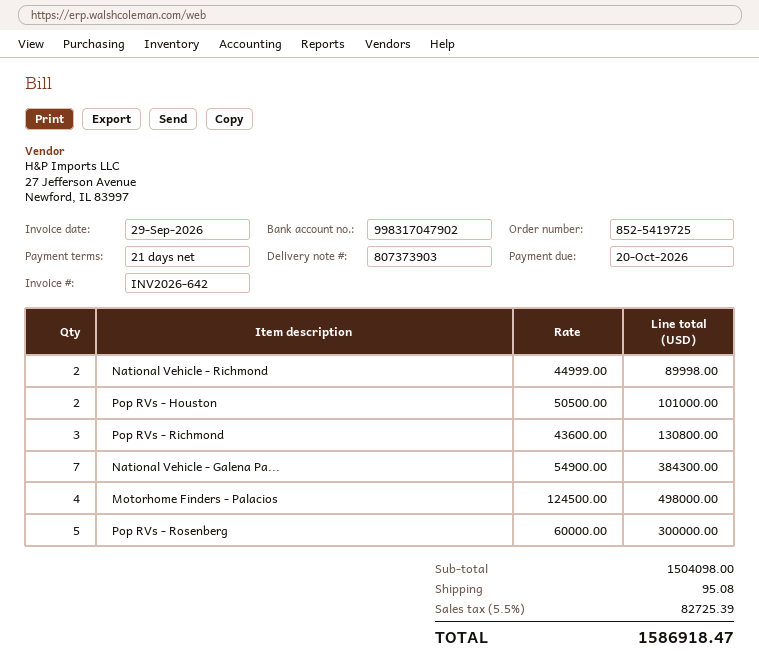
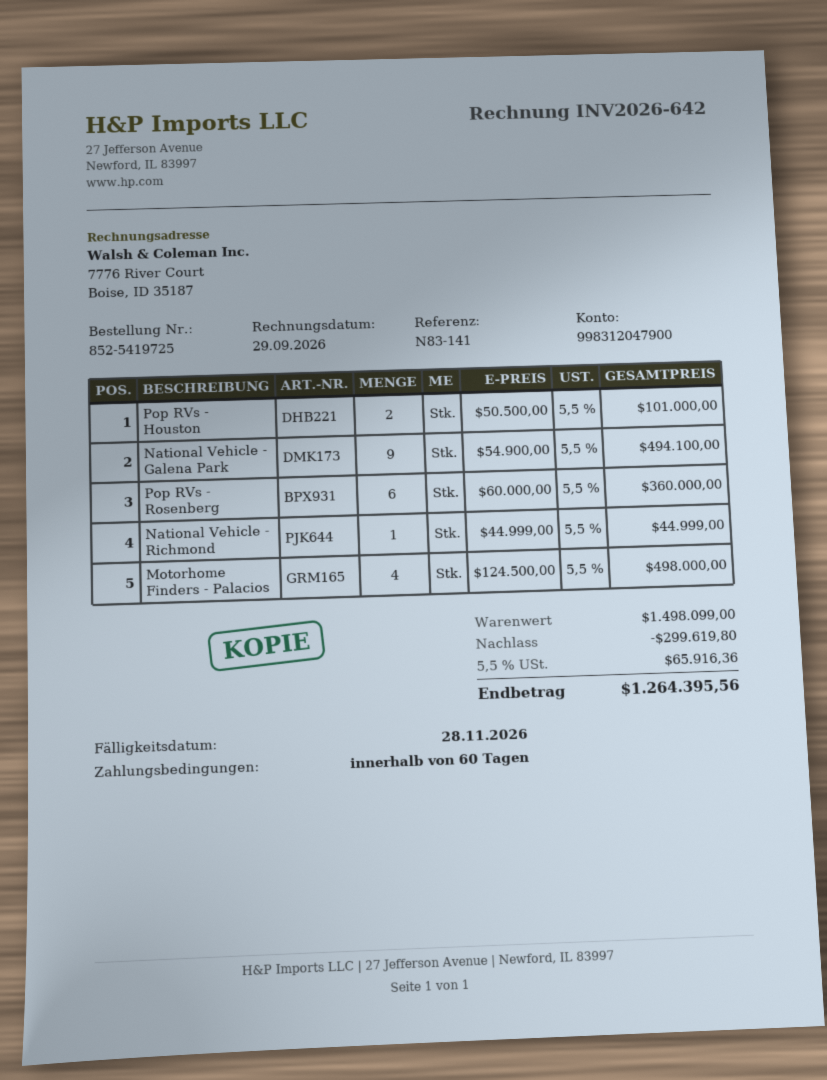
payment terms: 21 days -> 60 days
due date: 2026-10-20 -> 2026-11-28
bank account: 998317047902 -> 998312047900
National Vehicle - Richmond: 2 x 44999.00 = 89998.00 -> 1 x 44999.00 = 44999.00
Pop RVs - Richmond: 3 x 43600.00 = 130800.00 -> none
National Vehicle - Galena Pa...: 7 x 54900.00 = 384300.00 -> 9 x 54900.00 = 494100.00
Pop RVs - Rosenberg: 5 x 60000.00 = 300000.00 -> 6 x 60000.00 = 360000.00
subtotal: 1504098.00 -> 1498099.00
discount: none -> 299619.80
shipping: 95.08 -> none
tax: 5.5% = 82725.39 -> 5.5% = 65916.36
total: 1586918.47 -> 1264395.56

